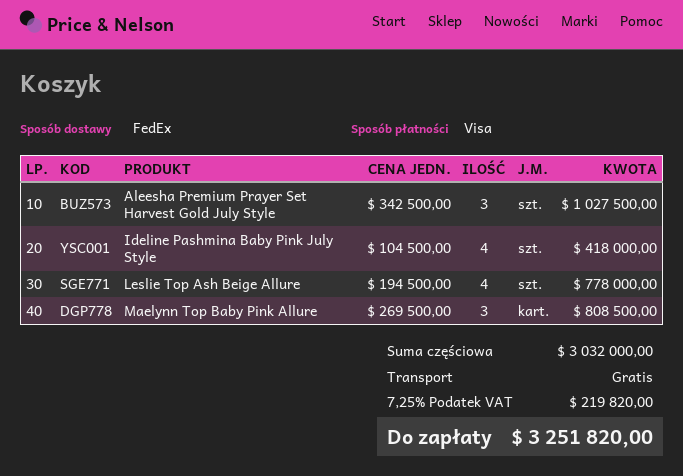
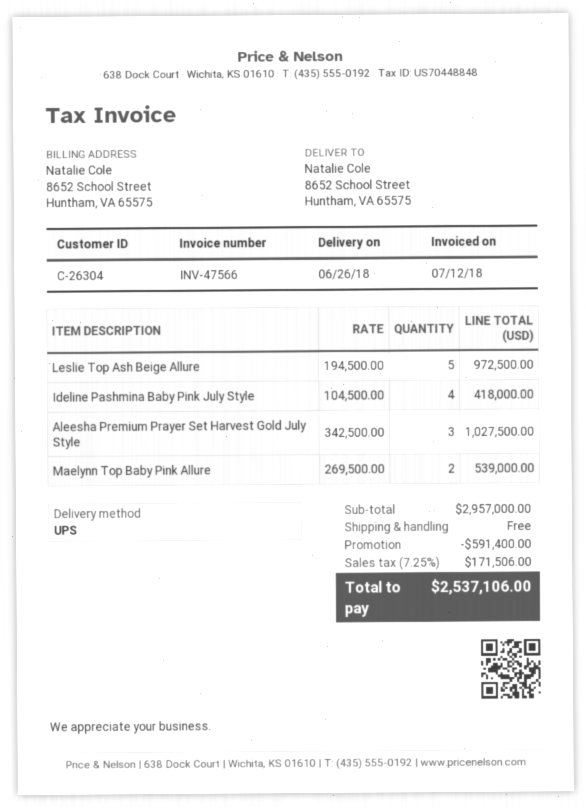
shipping method: FedEx -> UPS
Leslie Top Ash Beige Allure: 4 x 194500.00 = 778000.00 -> 5 x 194500.00 = 972500.00
Maelynn Top Baby Pink Allure: 3 x 269500.00 = 808500.00 -> 2 x 269500.00 = 539000.00
subtotal: 3032000.00 -> 2957000.00
discount: none -> 591400.00
tax: 7.25% = 219820.00 -> 7.25% = 171506.00
total: 3251820.00 -> 2537106.00

